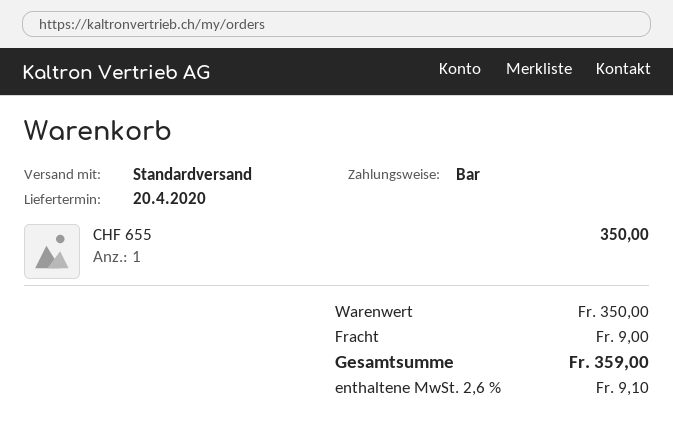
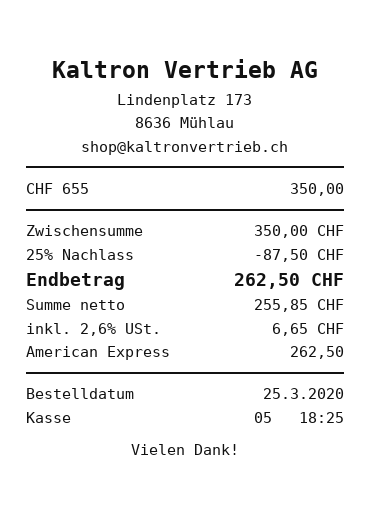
payment method: cash -> American Express
discount: none -> 25% = 87.50
shipping: 9.00 -> none
tax: 2.6% = 9.10 -> 2.6% = 6.65
total: 359.00 -> 262.50

